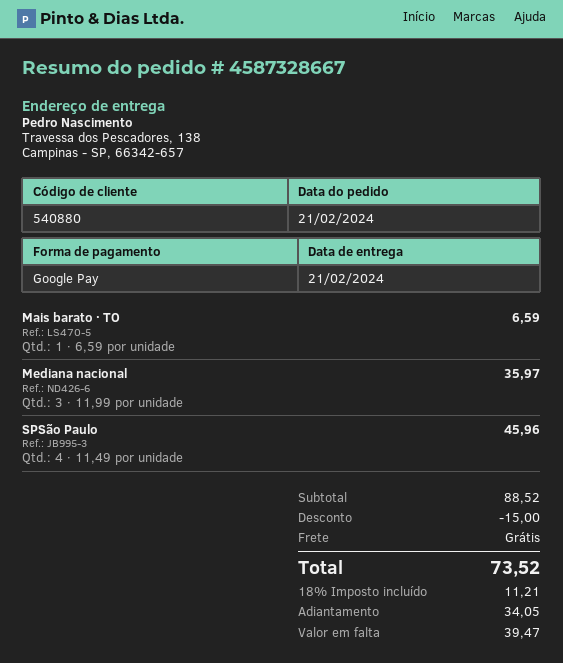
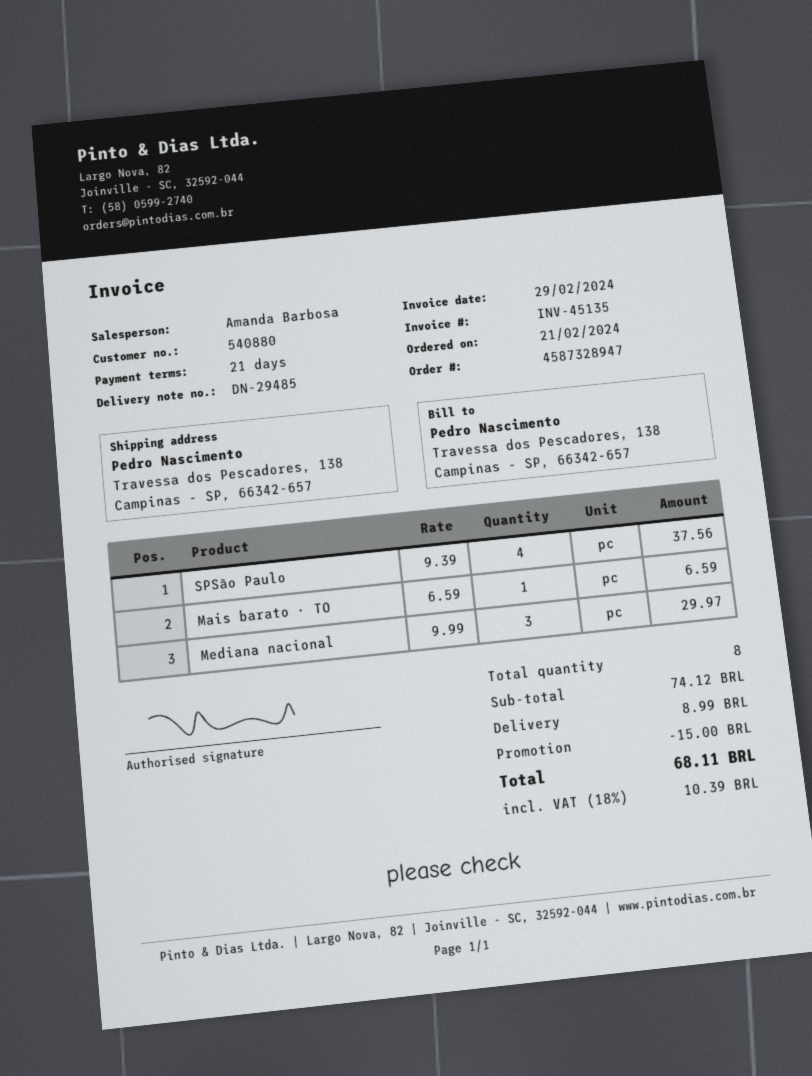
order number: 4587328667 -> 4587328947
Mediana nacional: 3 x 11.99 = 35.97 -> 3 x 9.99 = 29.97
SPSão Paulo: 4 x 11.49 = 45.96 -> 4 x 9.39 = 37.56
subtotal: 88.52 -> 74.12
shipping: 0.00 -> 8.99
tax: 18% = 11.21 -> 18% = 10.39
total: 73.52 -> 68.11

